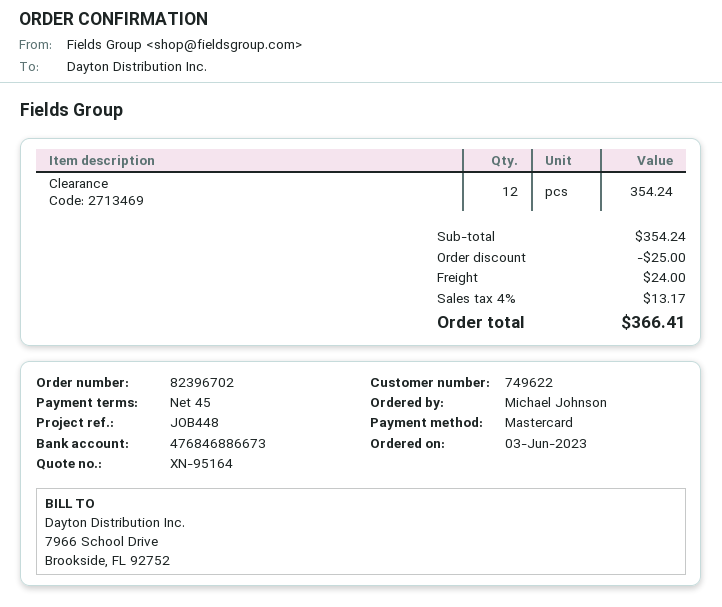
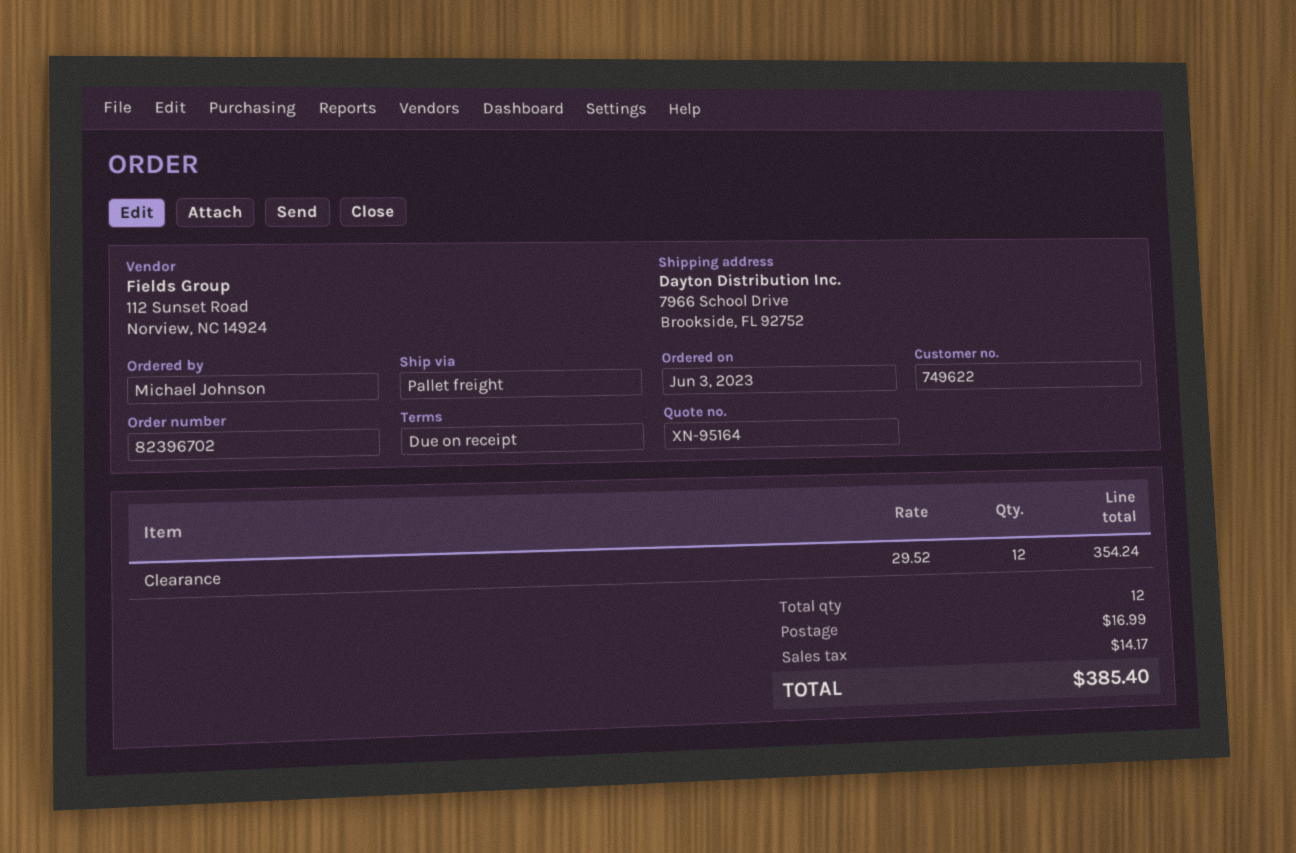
payment terms: 45 days -> on receipt
discount: 25.00 -> none
shipping: 24.00 -> 16.99
tax: 13.17 -> 14.17
total: 366.41 -> 385.40

